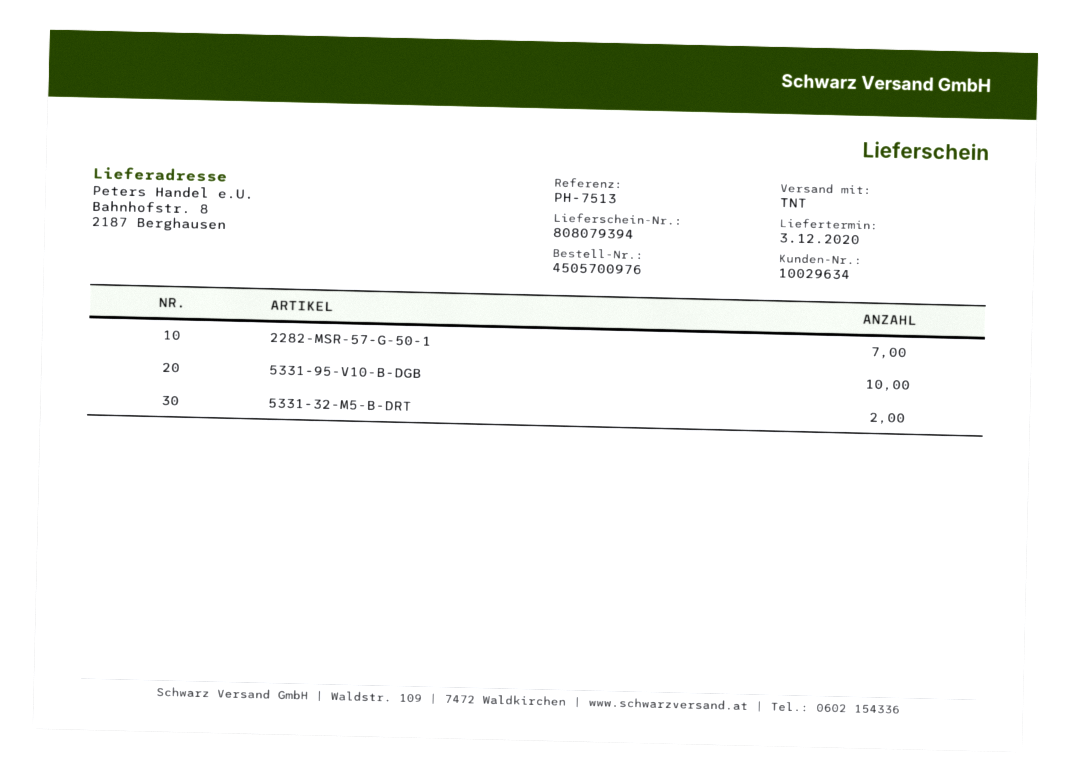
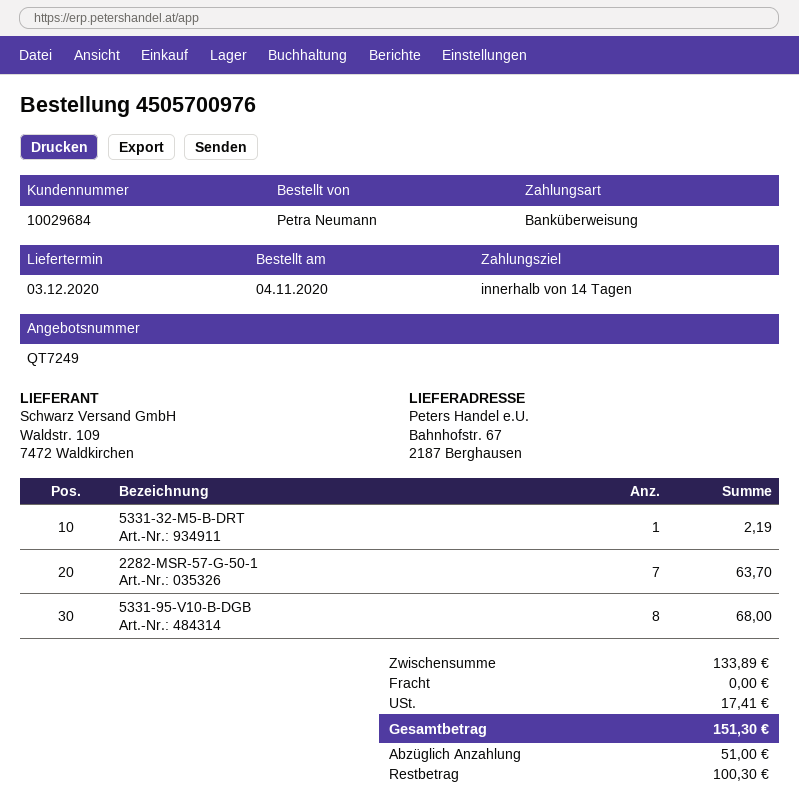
customer number: 10029634 -> 10029684
ship to: Bahnhofstr. 8, 2187 Berghausen -> Bahnhofstr. 67, 2187 Berghausen
5331-95-V10-B-DGB: 10 -> 8
5331-32-M5-B-DRT: 2 -> 1

